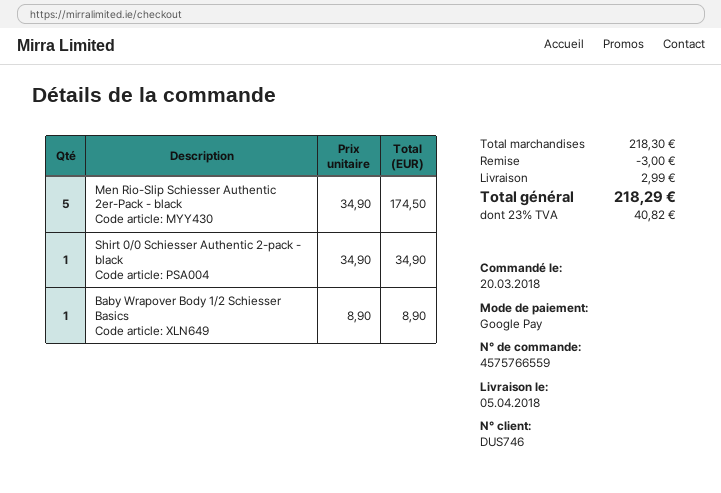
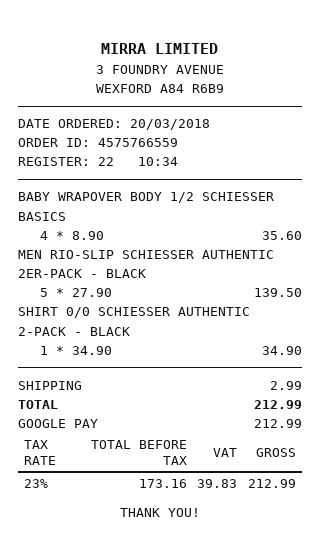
Men Rio-Slip Schiesser Authentic 2er-Pack - black: 5 x 34.90 = 174.50 -> 5 x 27.90 = 139.50
Baby Wrapover Body 1/2 Schiesser Basics: 1 x 8.90 = 8.90 -> 4 x 8.90 = 35.60
discount: 3.00 -> none
tax: 23% = 40.82 -> 23% = 39.83
total: 218.29 -> 212.99

